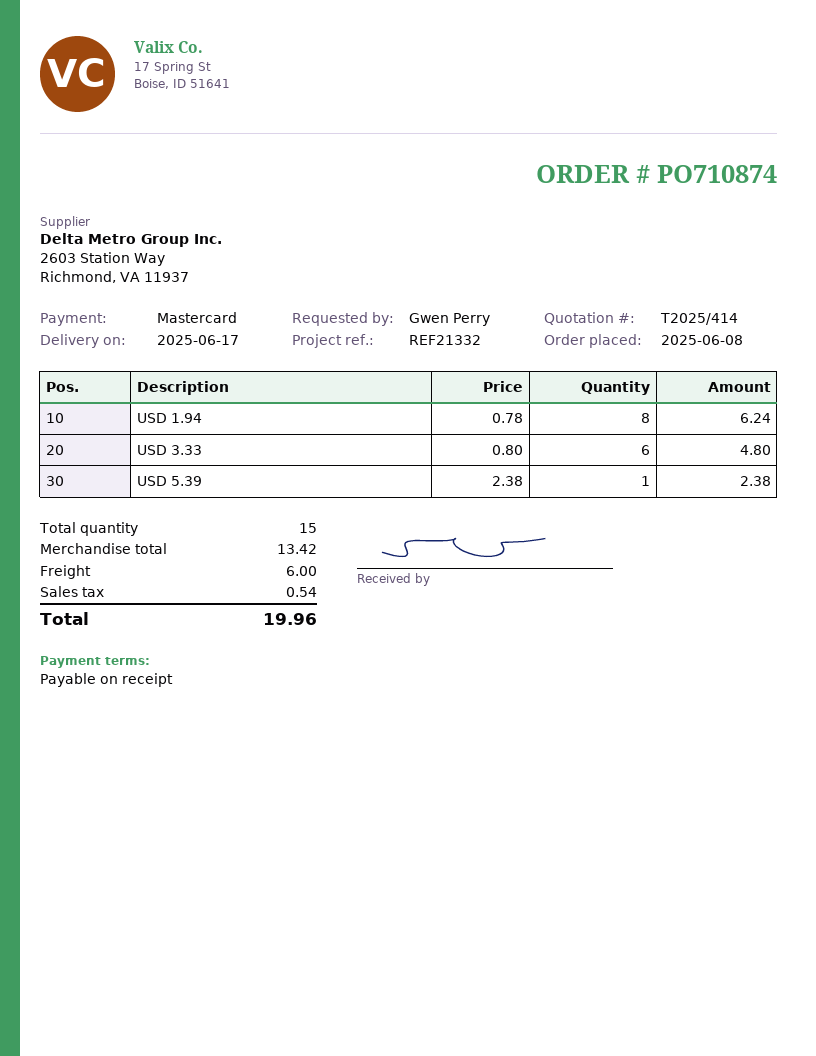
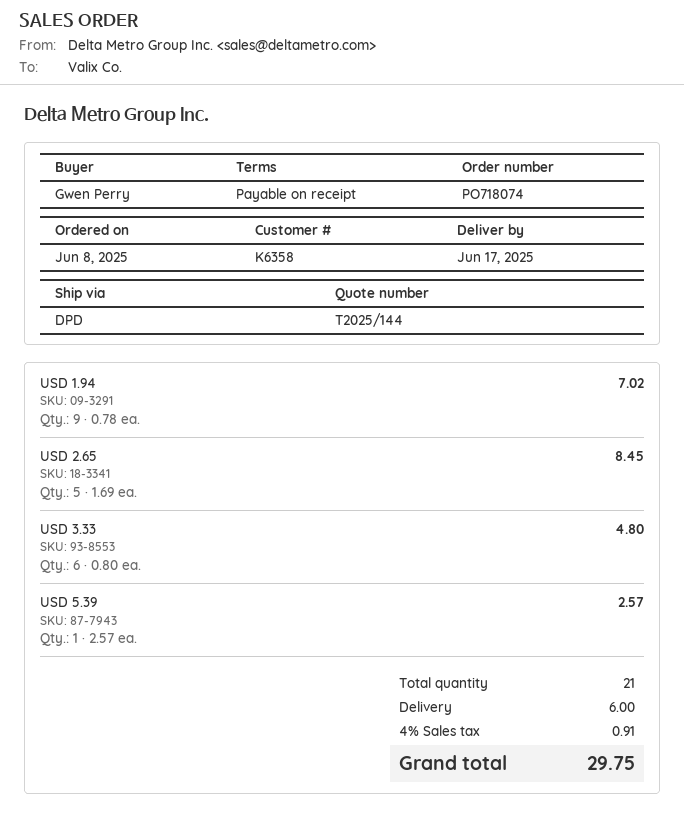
quote number: T2025/414 -> T2025/144
order number: PO710874 -> PO718074
USD 1.94: 8 x 0.78 = 6.24 -> 9 x 0.78 = 7.02
USD 5.39: 1 x 2.38 = 2.38 -> 1 x 2.57 = 2.57
USD 2.65: none -> 5 x 1.69 = 8.45
total quantity: 15 -> 21
tax: 0.54 -> 0.91
total: 19.96 -> 29.75

